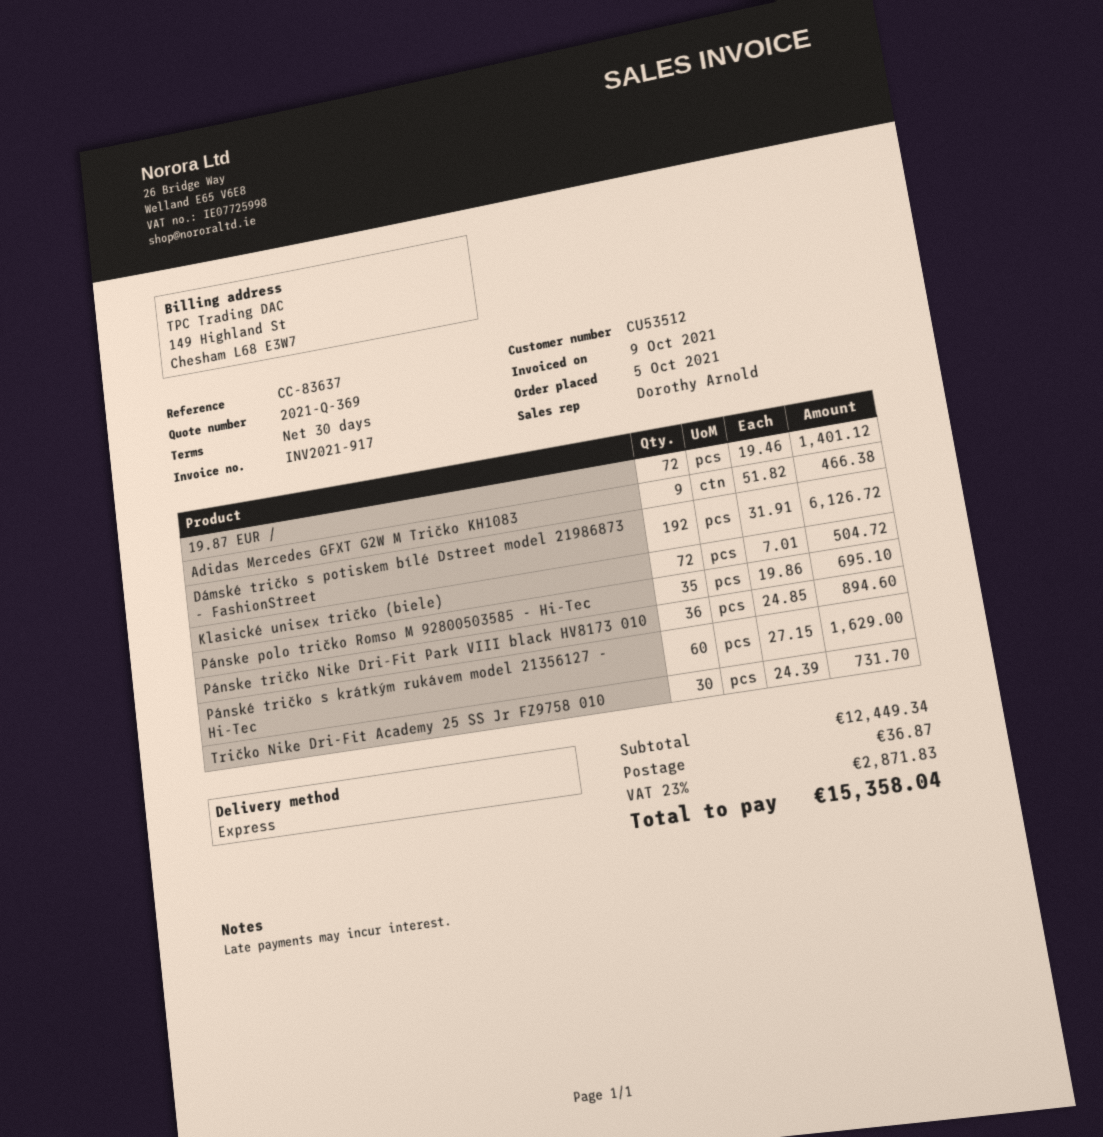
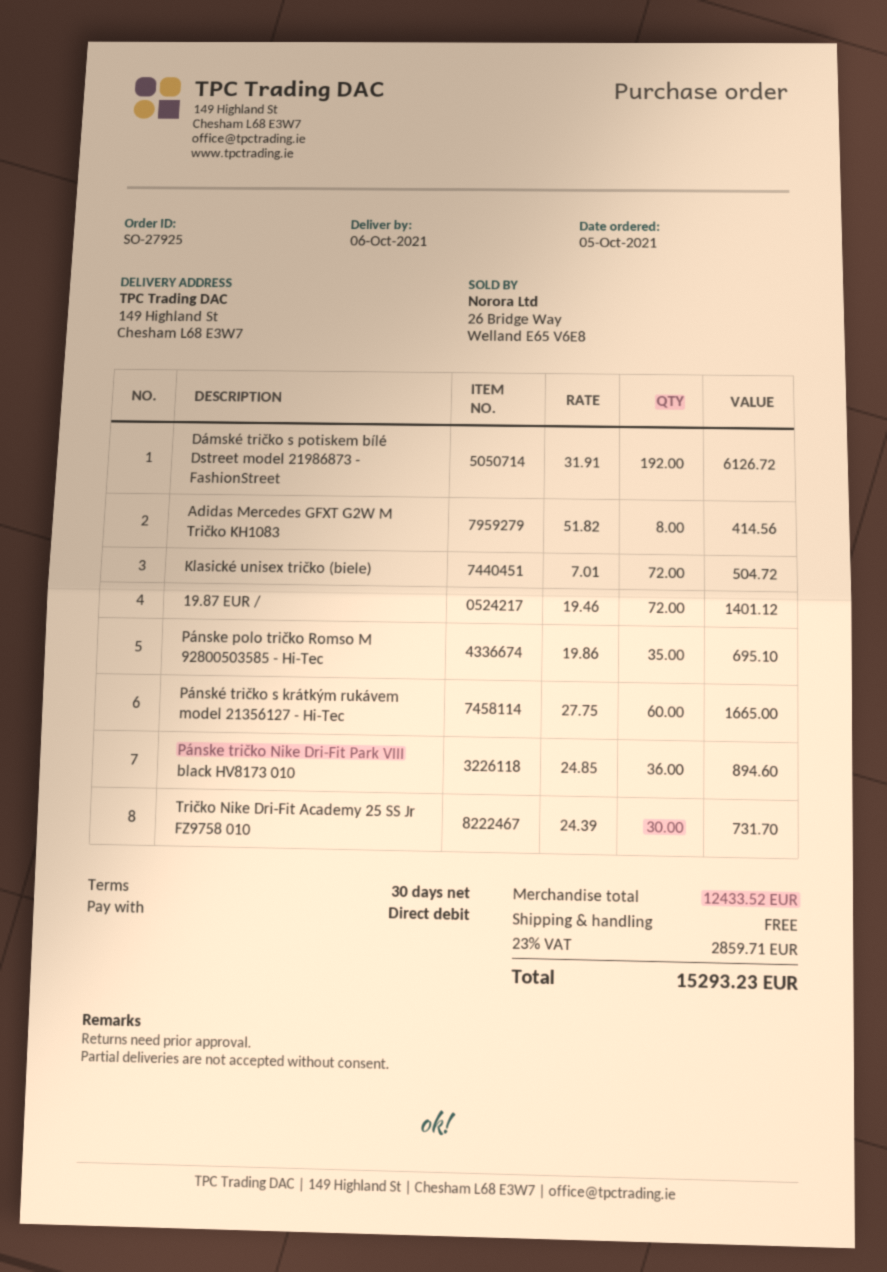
Adidas Mercedes GFXT G2W M Tričko KH1083: 9 x 51.82 = 466.38 -> 8 x 51.82 = 414.56
Pánské tričko s krátkým rukávem model 21356127 - Hi-Tec: 60 x 27.15 = 1629.00 -> 60 x 27.75 = 1665.00
subtotal: 12449.34 -> 12433.52
shipping: 36.87 -> 0.00
tax: 23% = 2871.83 -> 23% = 2859.71
total: 15358.04 -> 15293.23

